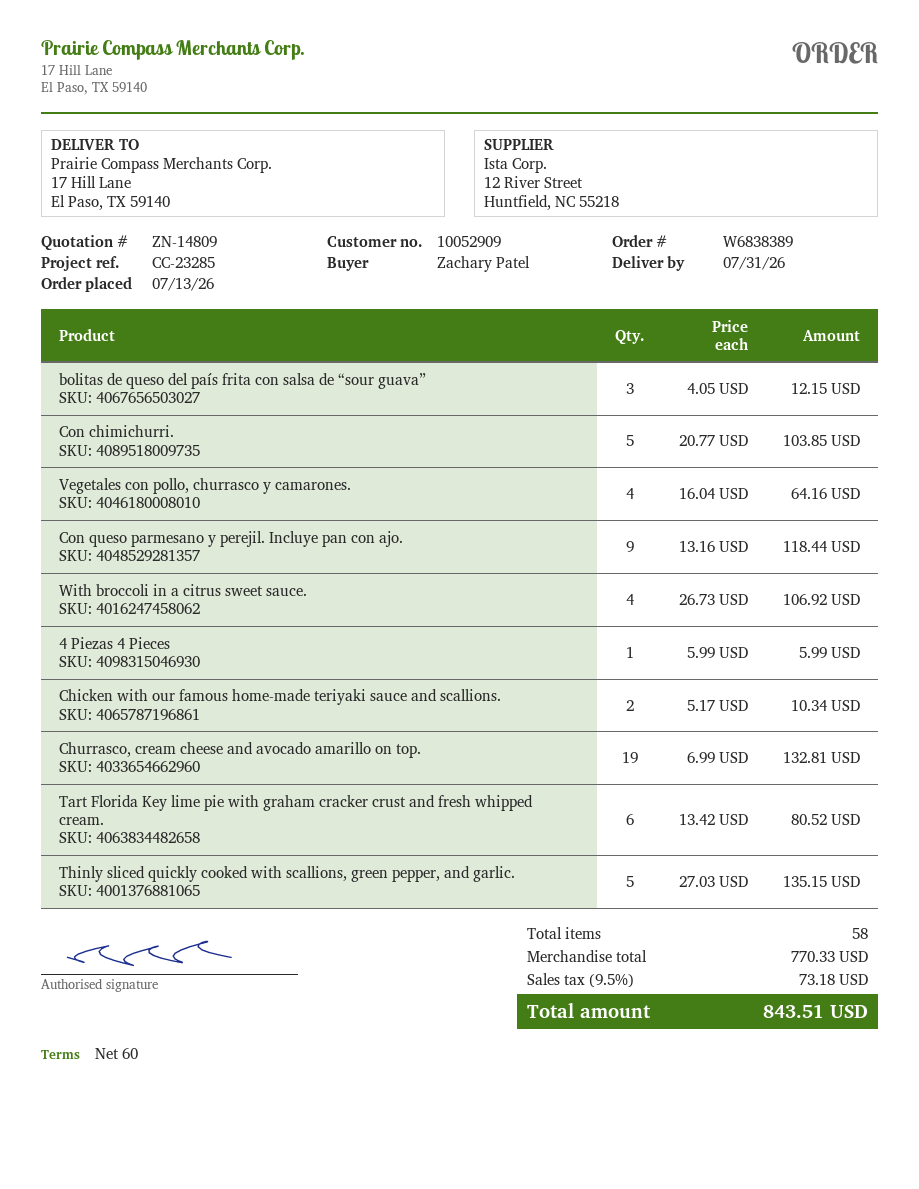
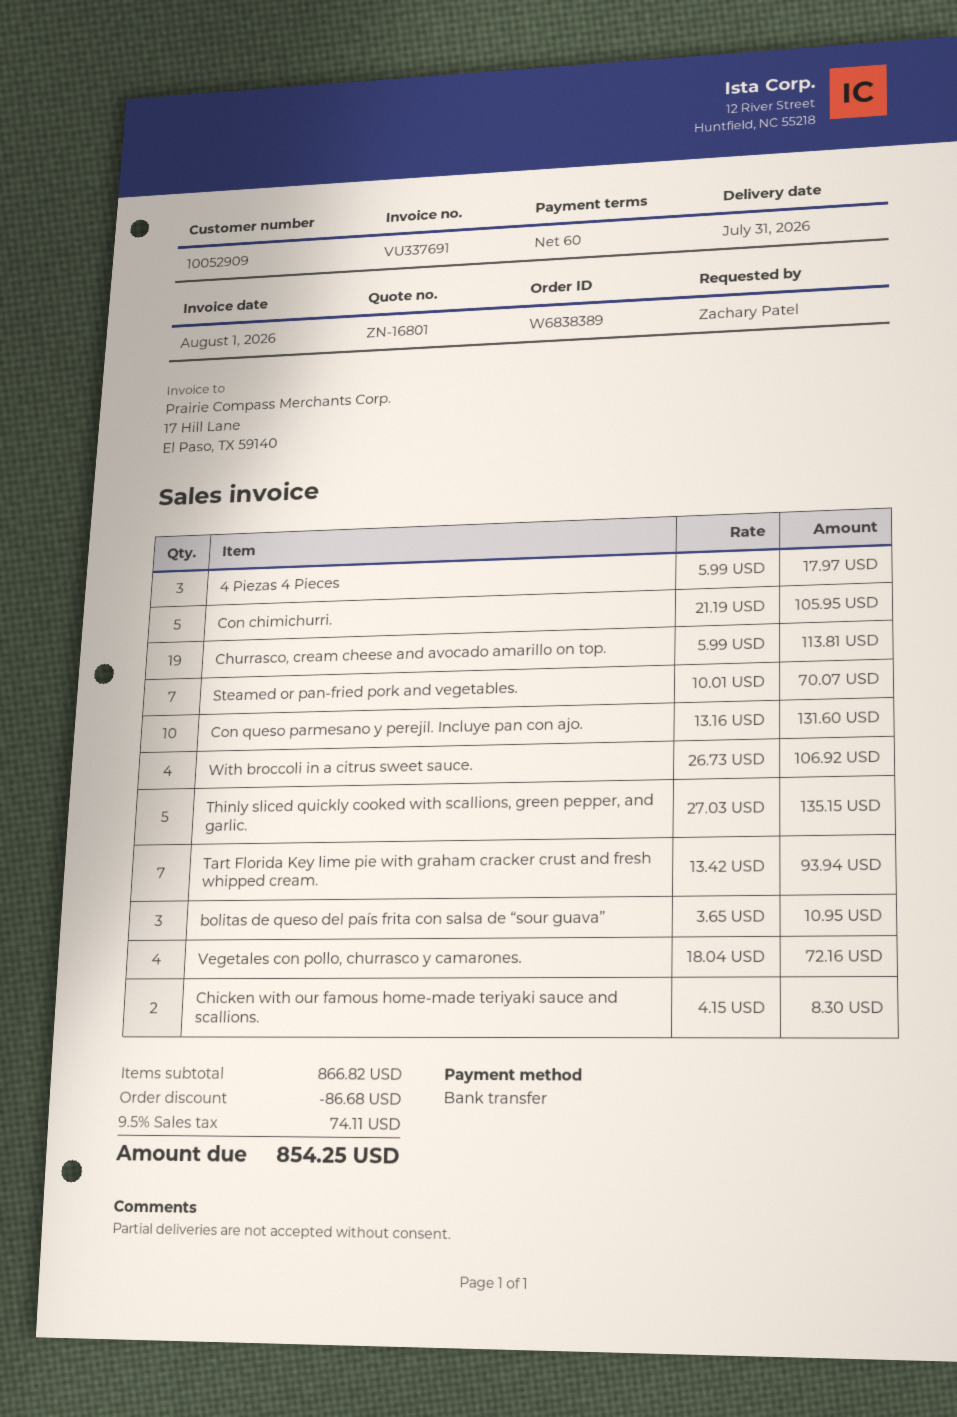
quote number: ZN-14809 -> ZN-16801
bolitas de queso del país frita con salsa de “sour guava”: 3 x 4.05 = 12.15 -> 3 x 3.65 = 10.95
Con chimichurri.: 5 x 20.77 = 103.85 -> 5 x 21.19 = 105.95
Vegetales con pollo, churrasco y camarones.: 4 x 16.04 = 64.16 -> 4 x 18.04 = 72.16
Con queso parmesano y perejil. Incluye pan con ajo.: 9 x 13.16 = 118.44 -> 10 x 13.16 = 131.60
4 Piezas 4 Pieces: 1 x 5.99 = 5.99 -> 3 x 5.99 = 17.97
Chicken with our famous home-made teriyaki sauce and scallions.: 2 x 5.17 = 10.34 -> 2 x 4.15 = 8.30
Churrasco, cream cheese and avocado amarillo on top.: 19 x 6.99 = 132.81 -> 19 x 5.99 = 113.81
Tart Florida Key lime pie with graham cracker crust and fresh whipped cream.: 6 x 13.42 = 80.52 -> 7 x 13.42 = 93.94
Steamed or pan-fried pork and vegetables.: none -> 7 x 10.01 = 70.07
subtotal: 770.33 -> 866.82
discount: none -> 86.68
tax: 9.5% = 73.18 -> 9.5% = 74.11
total: 843.51 -> 854.25

